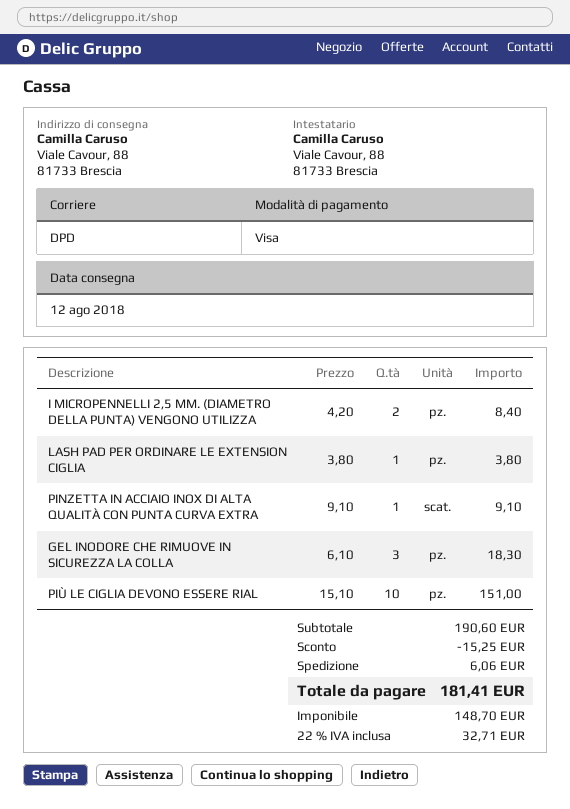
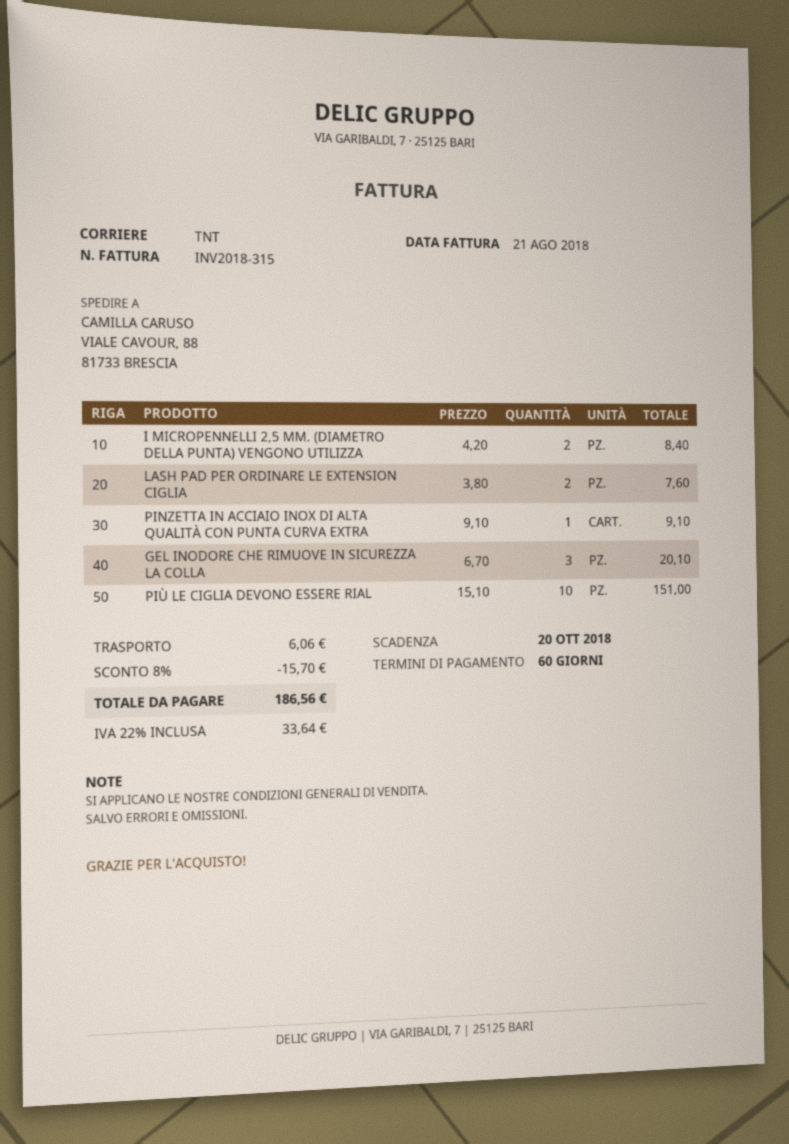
shipping method: DPD -> TNT
LASH PAD PER ORDINARE LE EXTENSION CIGLIA: 1 x 3.80 = 3.80 -> 2 x 3.80 = 7.60
GEL INODORE CHE RIMUOVE IN SICUREZZA LA COLLA: 3 x 6.10 = 18.30 -> 3 x 6.70 = 20.10
discount: 15.25 -> 15.70
tax: 22% = 32.71 -> 22% = 33.64
total: 181.41 -> 186.56

